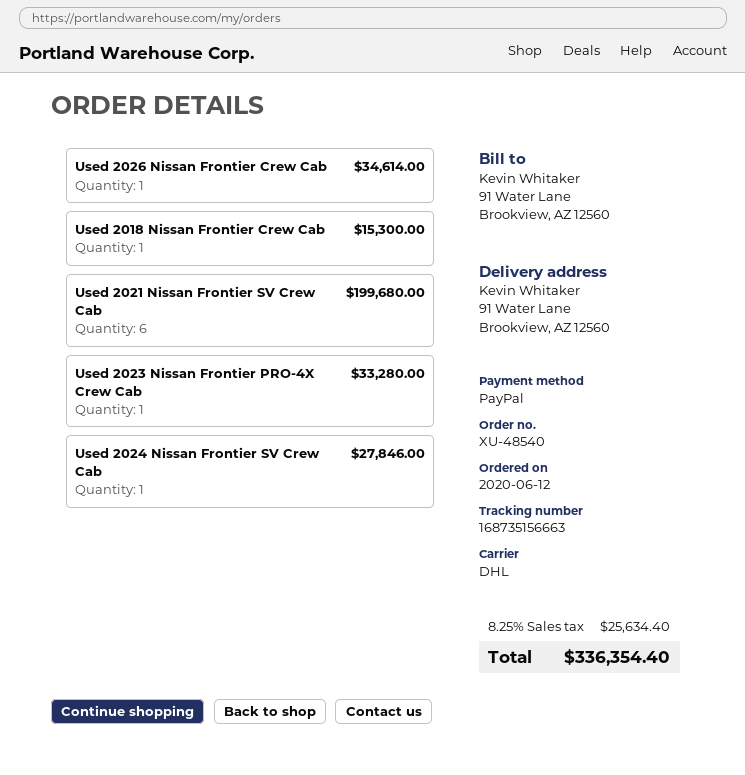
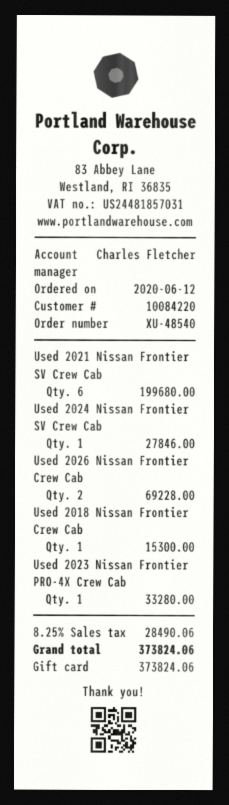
payment method: PayPal -> gift card
Used 2026 Nissan Frontier Crew Cab: 1 for 34614.00 -> 2 for 69228.00
tax: 8.25% = 25634.40 -> 8.25% = 28490.06
total: 336354.40 -> 373824.06

